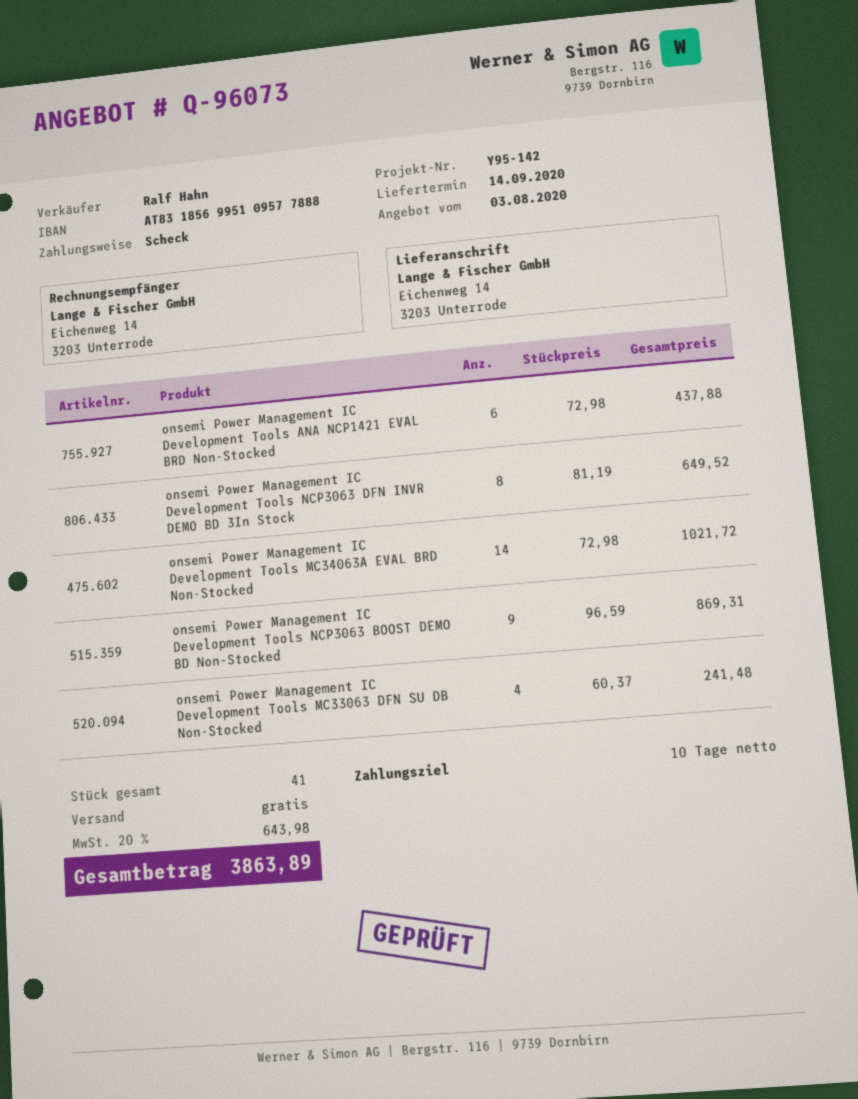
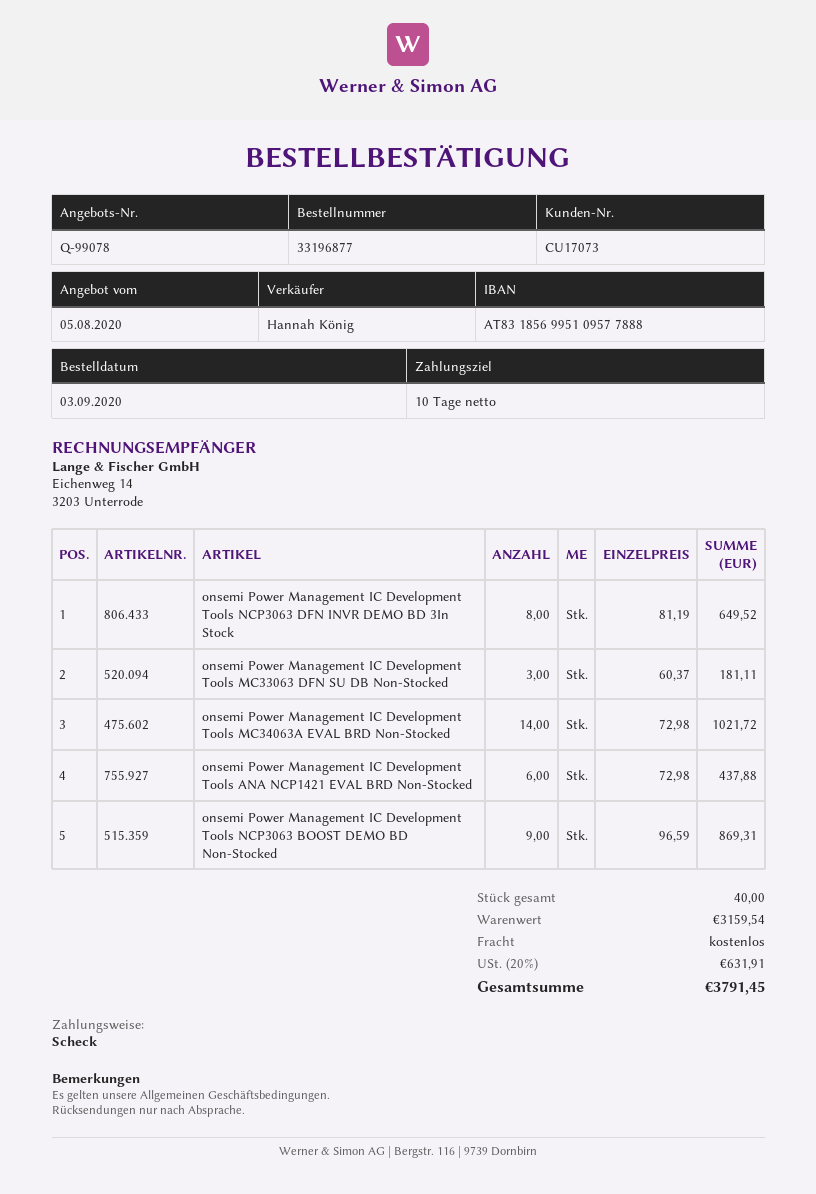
quote number: Q-96073 -> Q-99078
quote date: 2020-08-03 -> 2020-08-05
sales rep: Ralf Hahn -> Hannah König
onsemi Power Management IC Development Tools MC33063 DFN SU DB Non-Stocked: 4 x 60.37 = 241.48 -> 3 x 60.37 = 181.11
total quantity: 41 -> 40
tax: 20% = 643.98 -> 20% = 631.91
total: 3863.89 -> 3791.45

